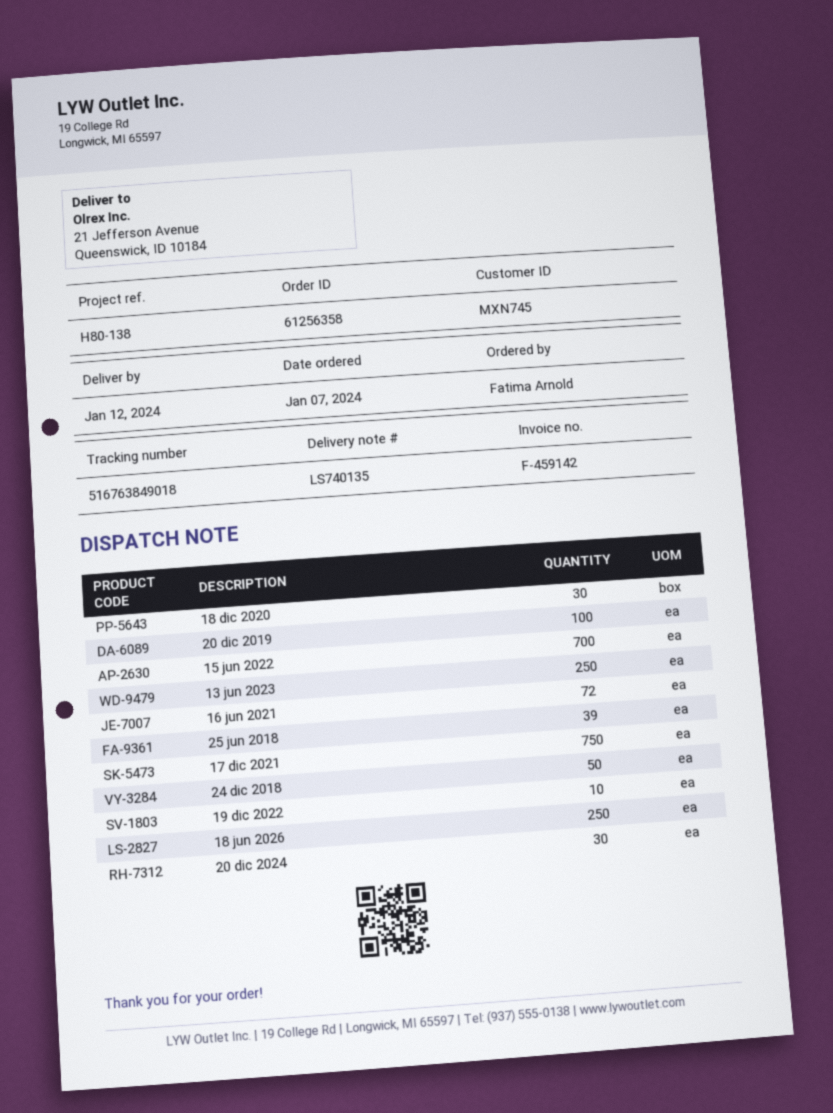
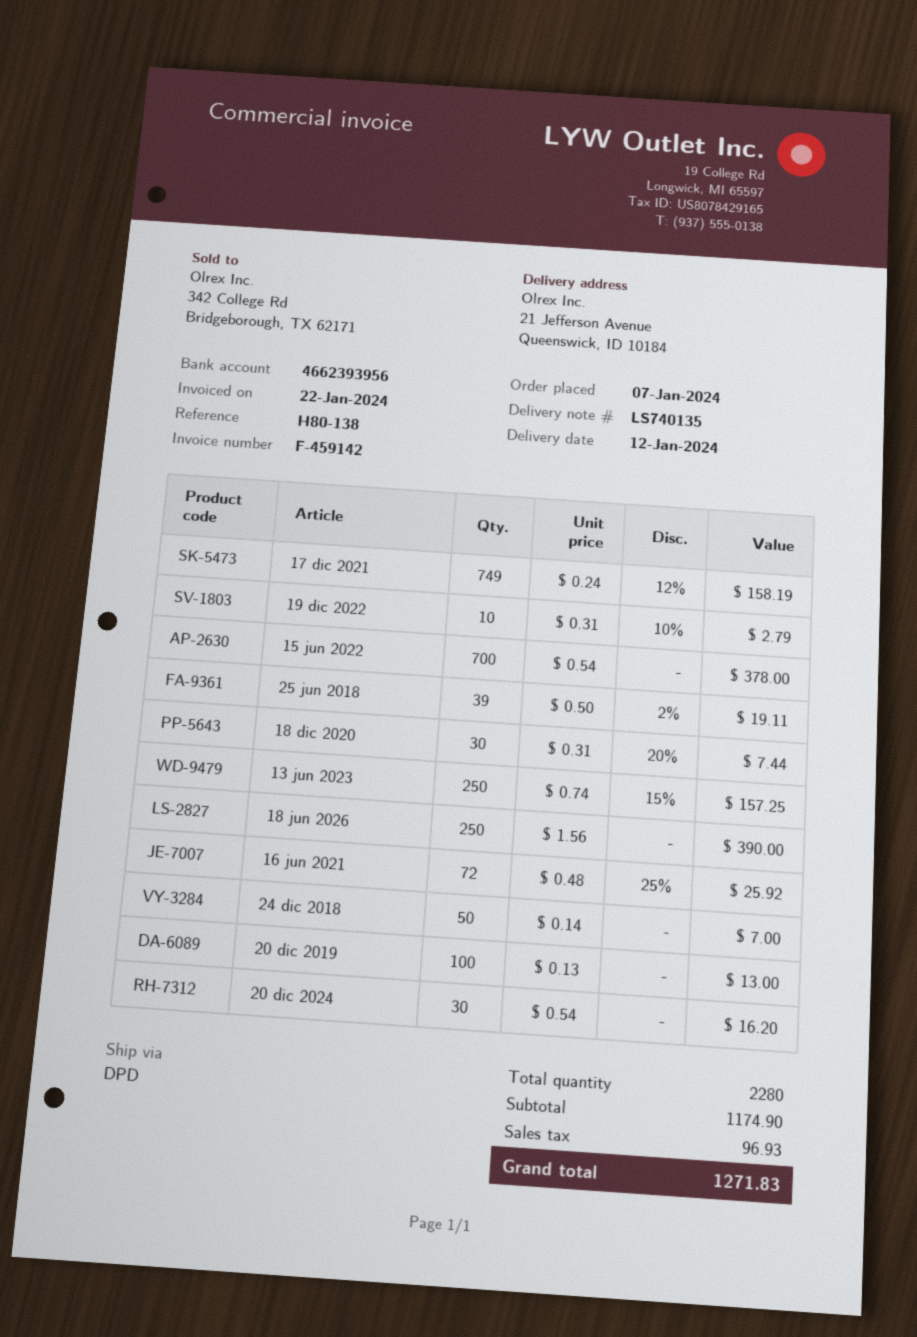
17 dic 2021: 750 -> 749

